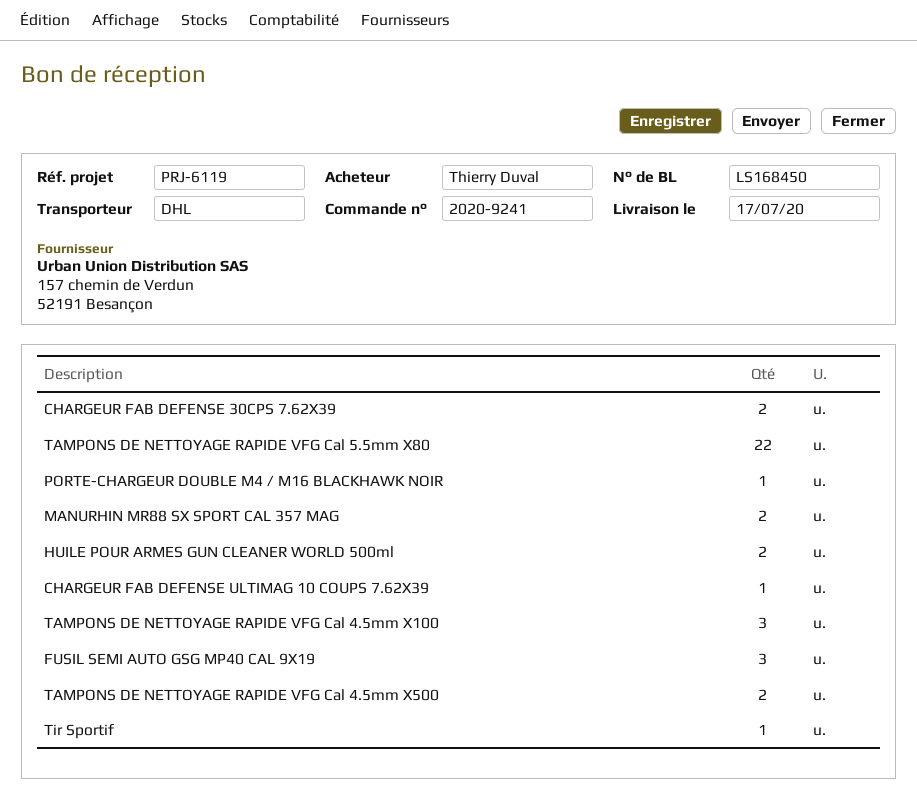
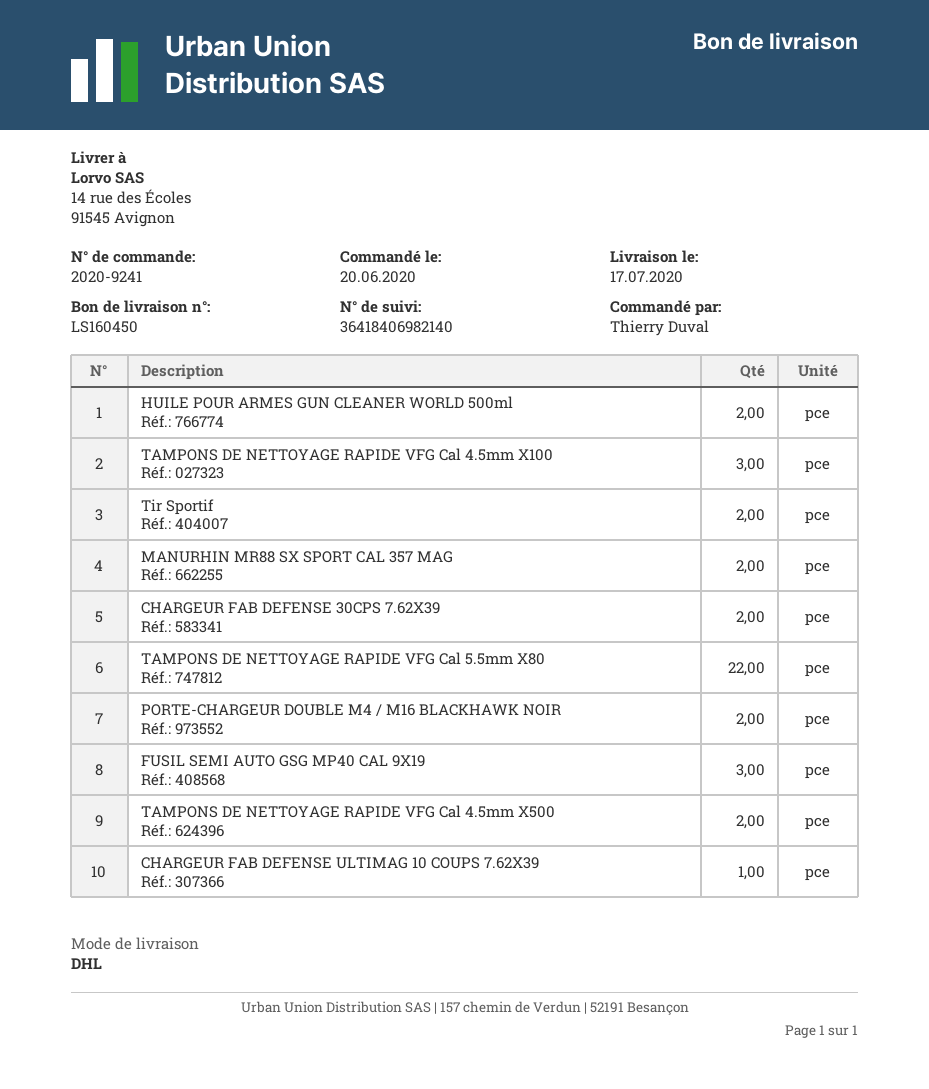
delivery note number: LS168450 -> LS160450
PORTE-CHARGEUR DOUBLE M4 / M16 BLACKHAWK NOIR: 1 -> 2
Tir Sportif: 1 -> 2

